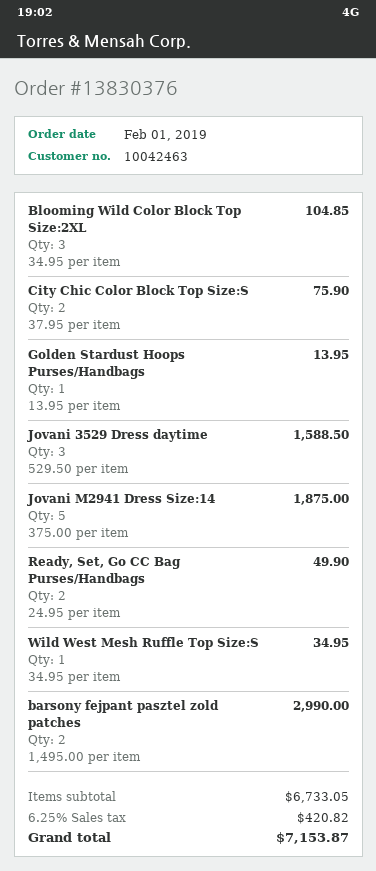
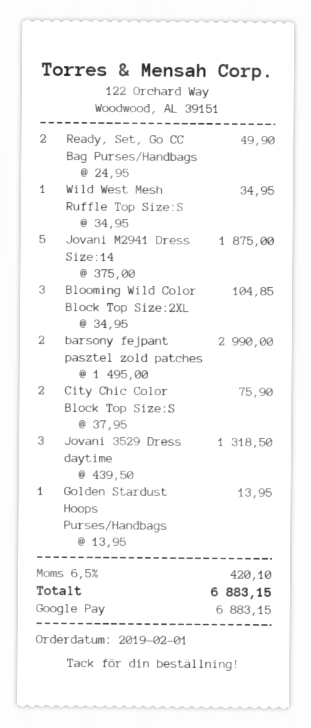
Jovani 3529 Dress daytime: 3 x 529.50 = 1588.50 -> 3 x 439.50 = 1318.50
tax: 6.25% = 420.82 -> 6.5% = 420.10
total: 7153.87 -> 6883.15

